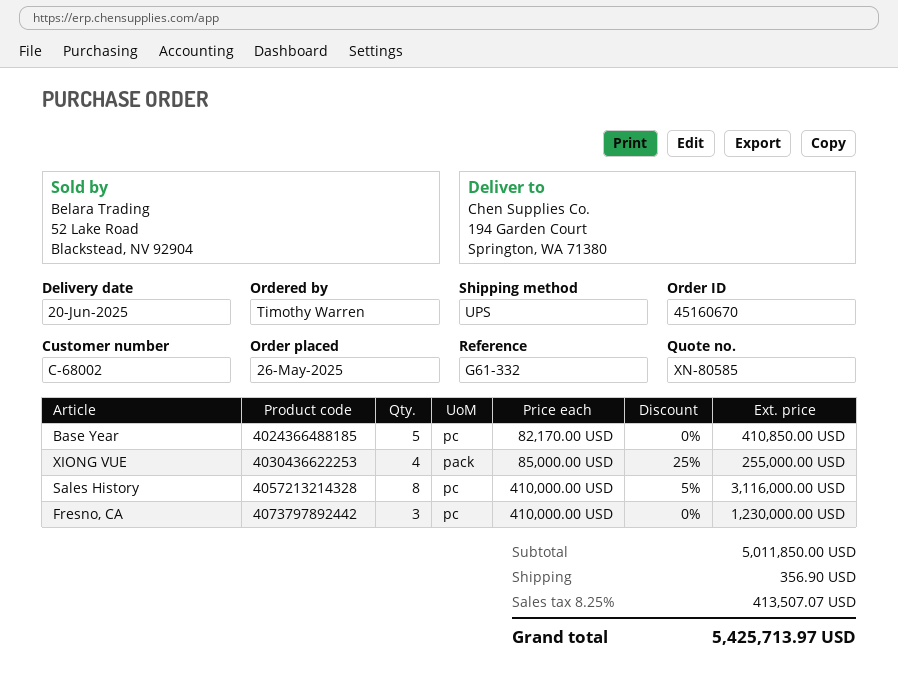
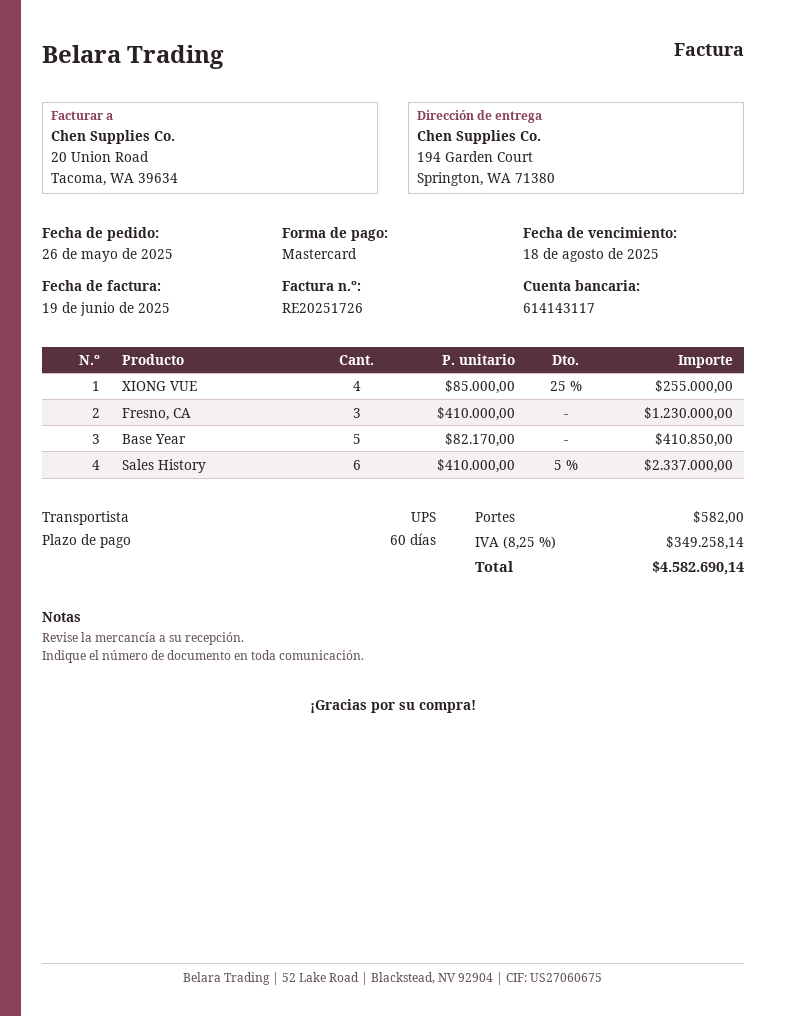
Sales History: 8 x 410000.00 - 5% = 3116000.00 -> 6 x 410000.00 - 5% = 2337000.00
shipping: 356.90 -> 582.00
tax: 8.25% = 413507.07 -> 8.25% = 349258.14
total: 5425713.97 -> 4582690.14

